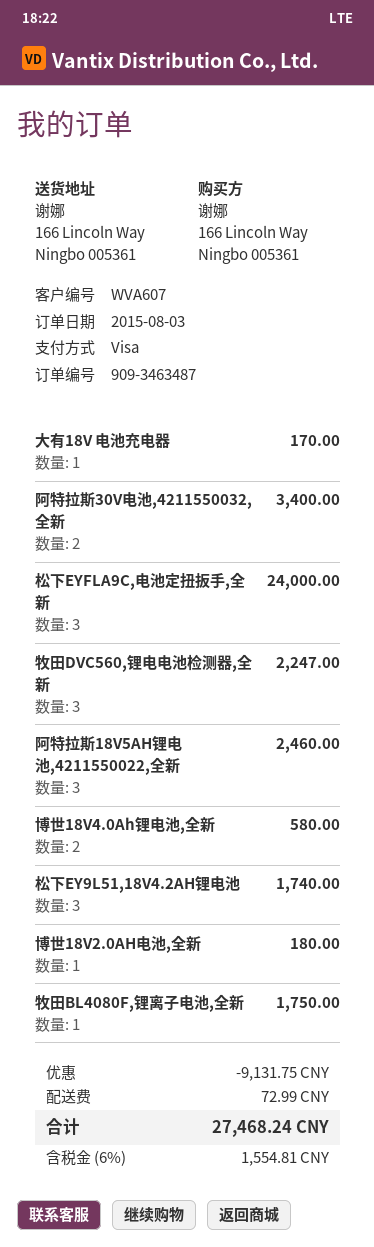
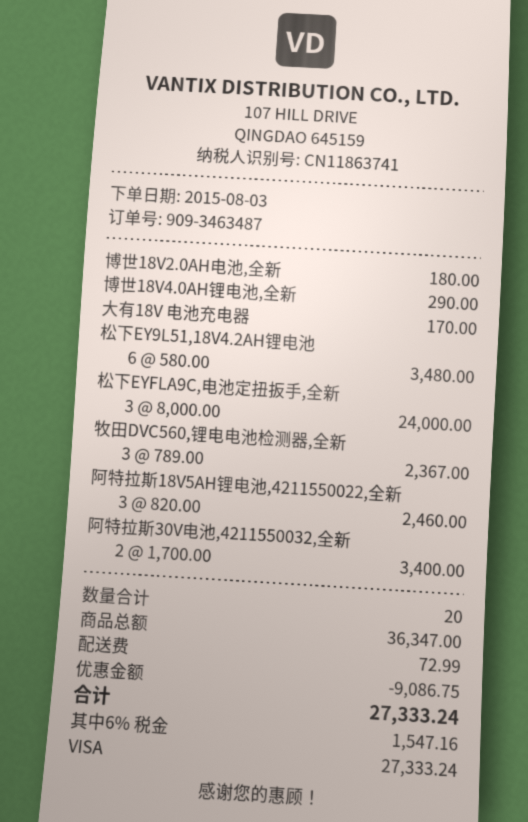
牧田DVC560,锂电电池检测器,全新: 3 for 2247.00 -> 3 for 2367.00
博世18V4.0Ah锂电池,全新: 2 for 580.00 -> 1 for 290.00
松下EY9L51,18V4.2AH锂电池: 3 for 1740.00 -> 6 for 3480.00
牧田BL4080F,锂离子电池,全新: 1 for 1750.00 -> none
discount: 9131.75 -> 9086.75
tax: 6% = 1554.81 -> 6% = 1547.16
total: 27468.24 -> 27333.24

